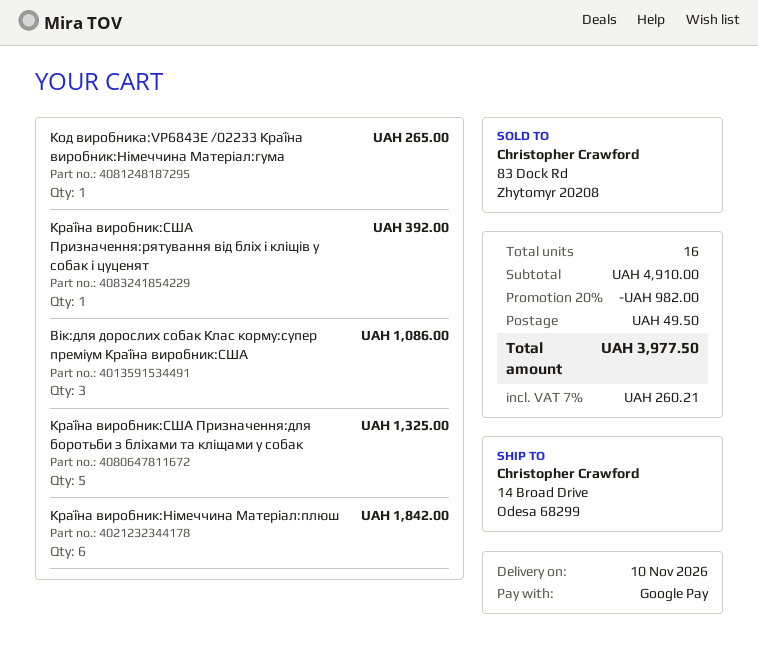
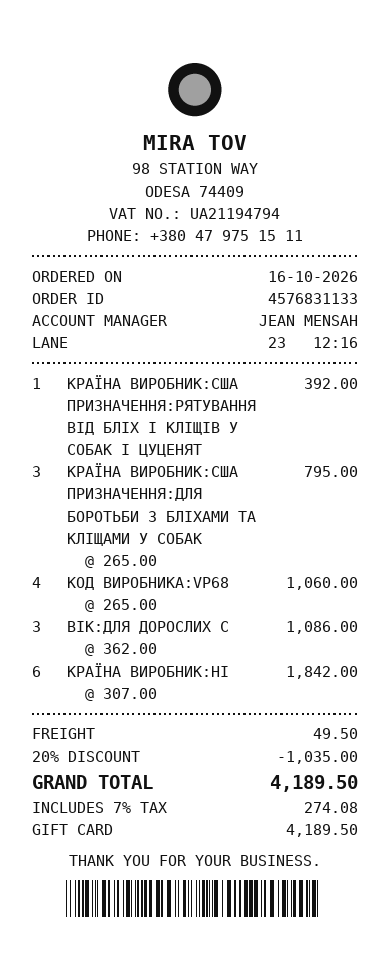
payment method: Google Pay -> gift card
Код виробника:VP6843E /02233 Країна виробник:Німеччина Матеріал:гума: 1 for 265.00 -> 4 for 1060.00
Країна виробник:США Призначення:для боротьби з бліхами та кліщами у собак: 5 for 1325.00 -> 3 for 795.00
discount: 20% = 982.00 -> 20% = 1035.00
tax: 7% = 260.21 -> 7% = 274.08
total: 3977.50 -> 4189.50

